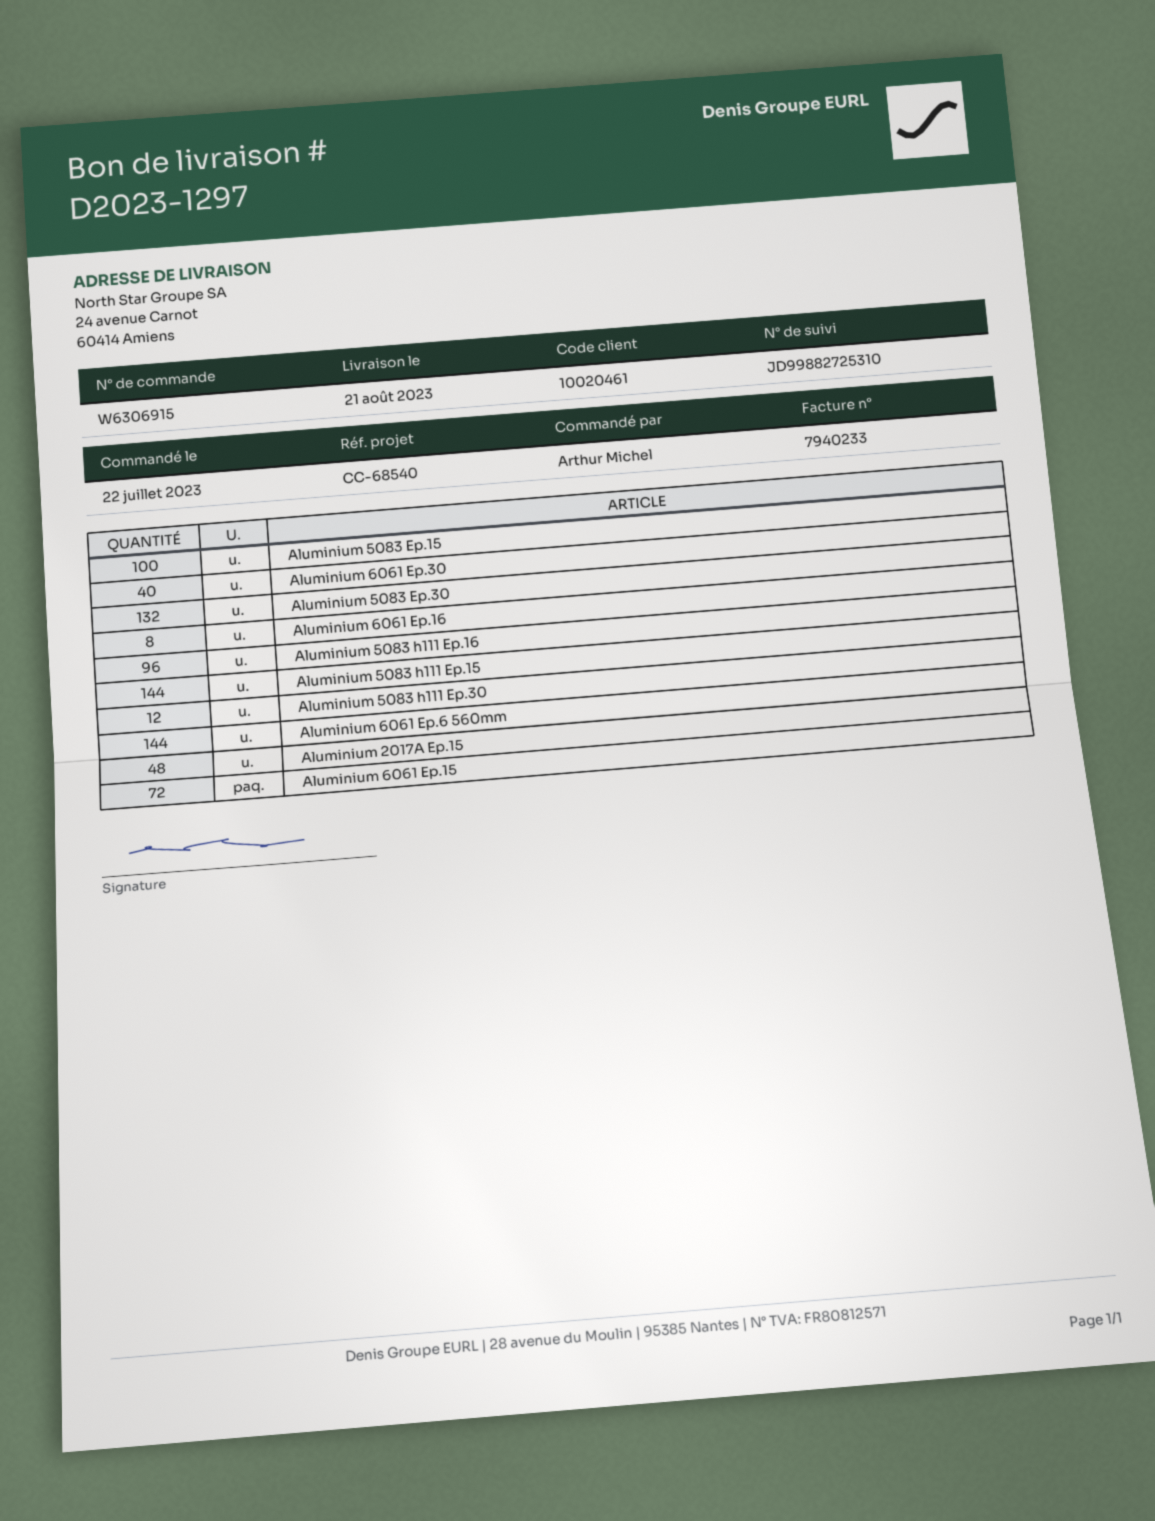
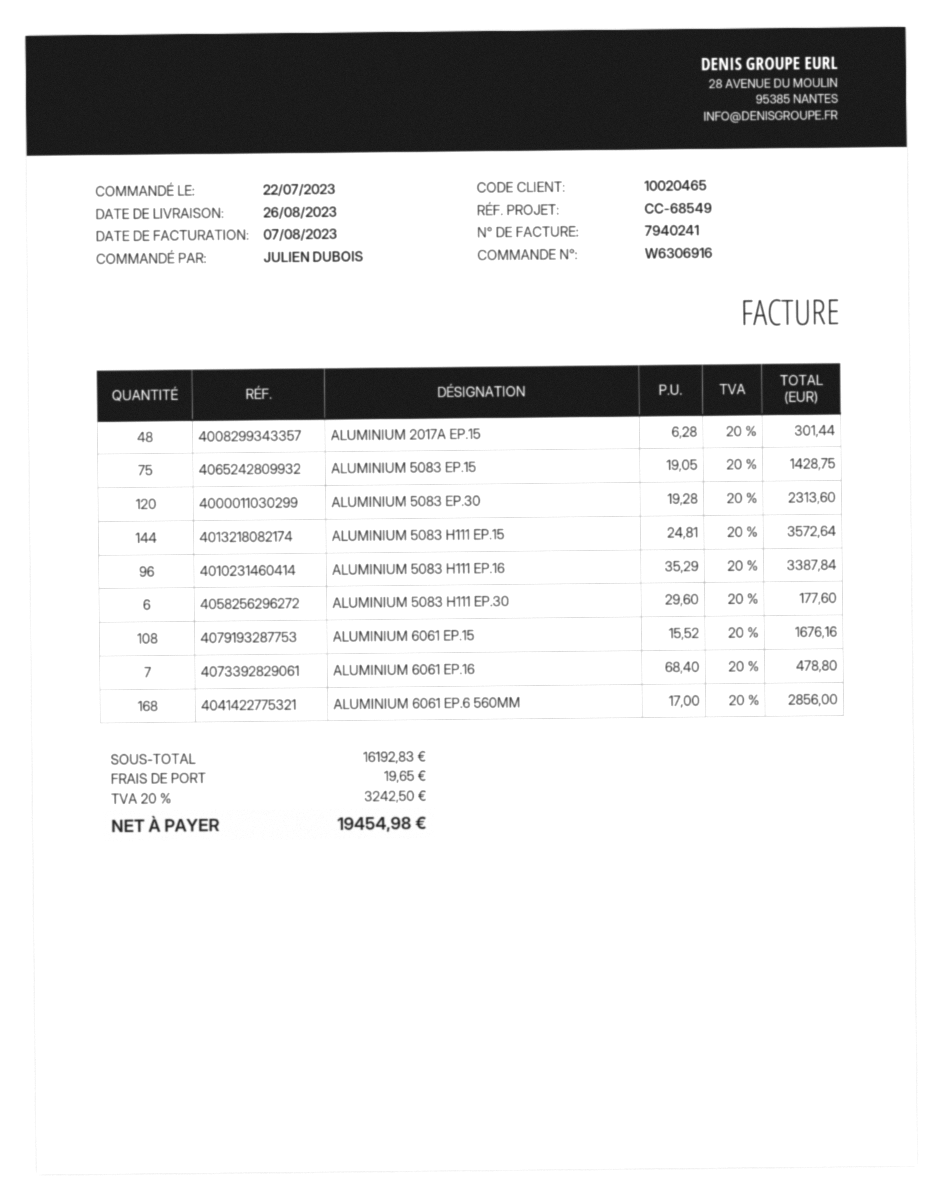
order number: W6306915 -> W6306916
delivery date: 2023-08-21 -> 2023-08-26
invoice number: 7940233 -> 7940241
customer number: 10020461 -> 10020465
reference: CC-68540 -> CC-68549
ordered by: Arthur Michel -> JULIEN DUBOIS
Aluminium 5083 Ep.15: 100 -> 75
Aluminium 6061 Ep.30: 40 -> none
Aluminium 5083 Ep.30: 132 -> 120
Aluminium 6061 Ep.16: 8 -> 7
Aluminium 5083 h111 Ep.30: 12 -> 6
Aluminium 6061 Ep.6 560mm: 144 -> 168
Aluminium 6061 Ep.15: 72 -> 108

